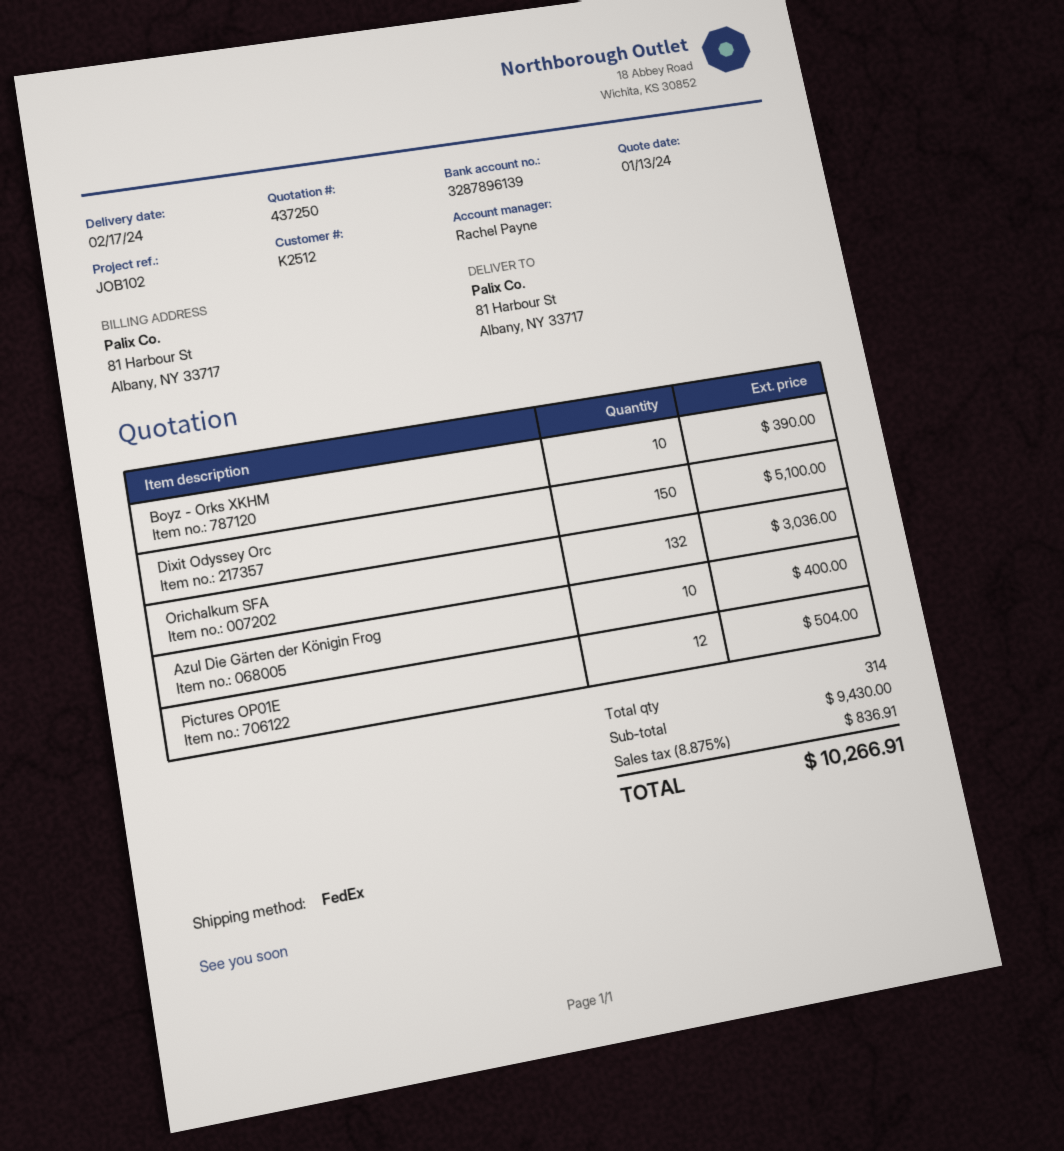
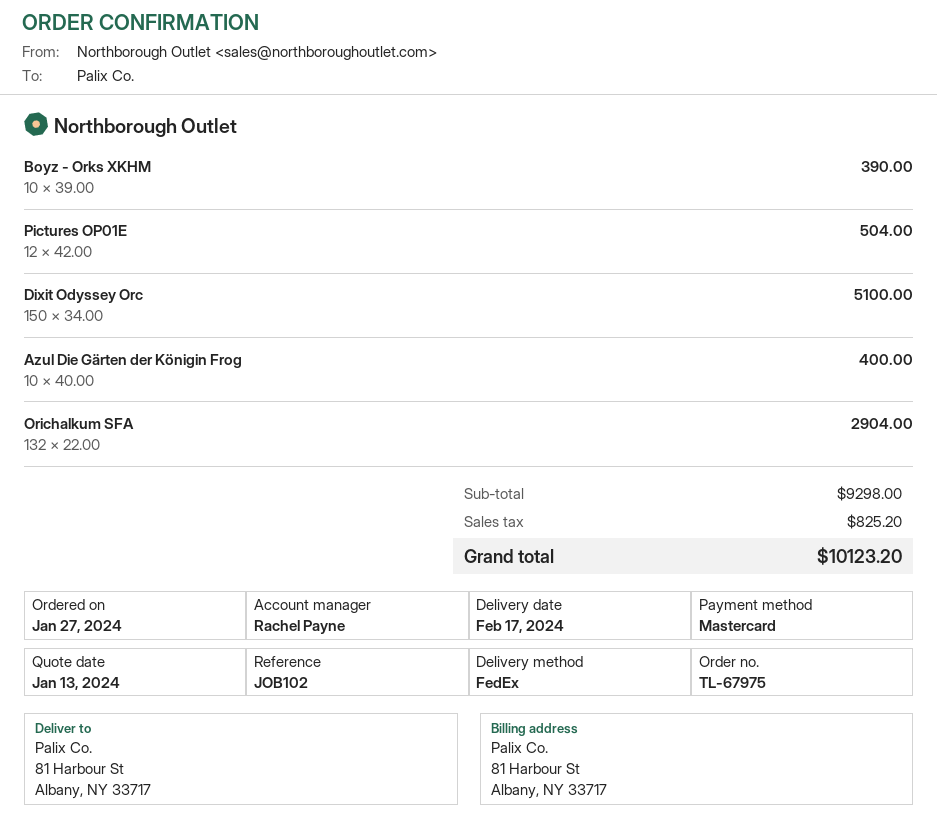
Orichalkum SFA: 132 for 3036.00 -> 132 for 2904.00
subtotal: 9430.00 -> 9298.00
tax: 836.91 -> 825.20
total: 10266.91 -> 10123.20

